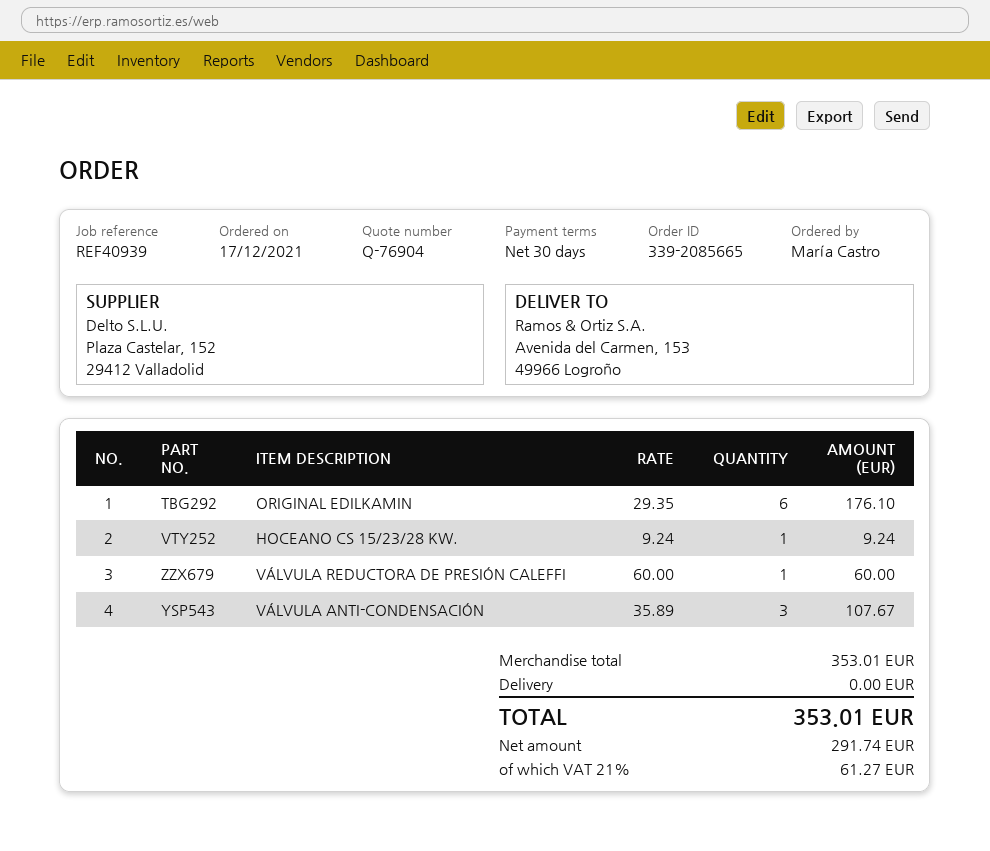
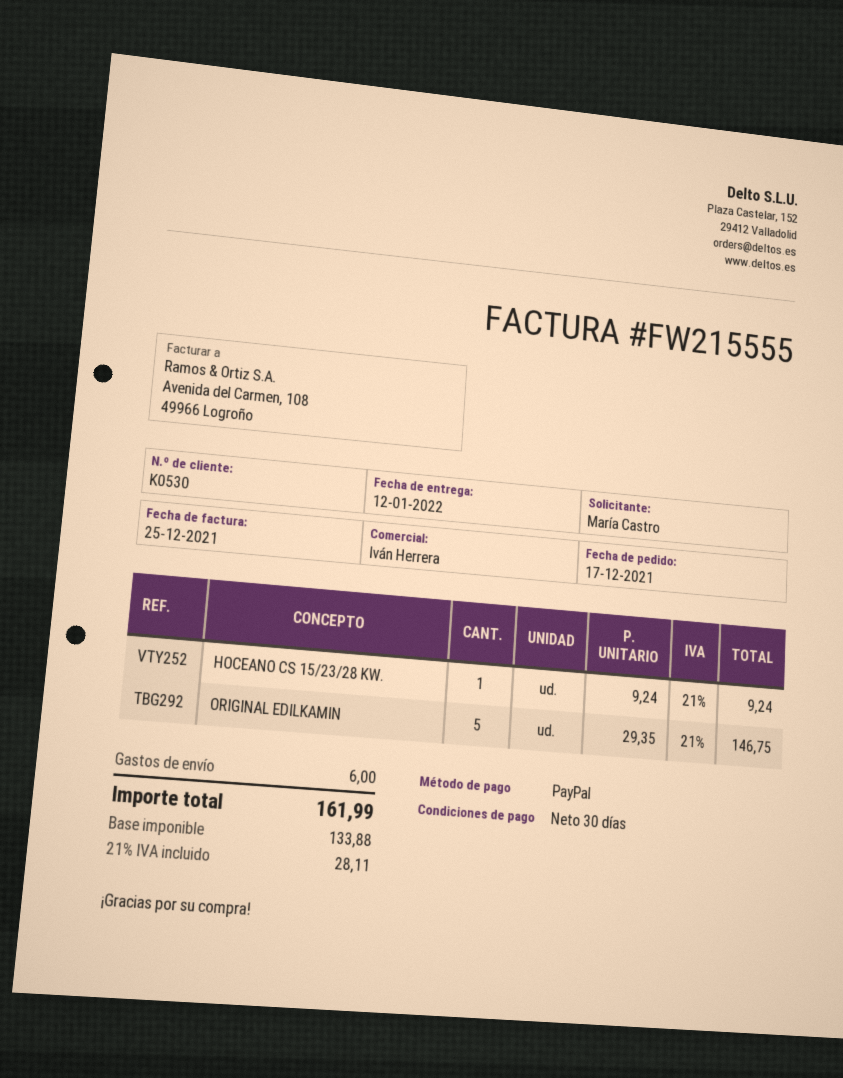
ORIGINAL EDILKAMIN: 6 x 29.35 = 176.10 -> 5 x 29.35 = 146.75
VÁLVULA REDUCTORA DE PRESIÓN CALEFFI: 1 x 60.00 = 60.00 -> none
VÁLVULA ANTI-CONDENSACIÓN: 3 x 35.89 = 107.67 -> none
shipping: 0.00 -> 6.00
net: 291.74 -> 133.88
tax: 21% = 61.27 -> 21% = 28.11
total: 353.01 -> 161.99

